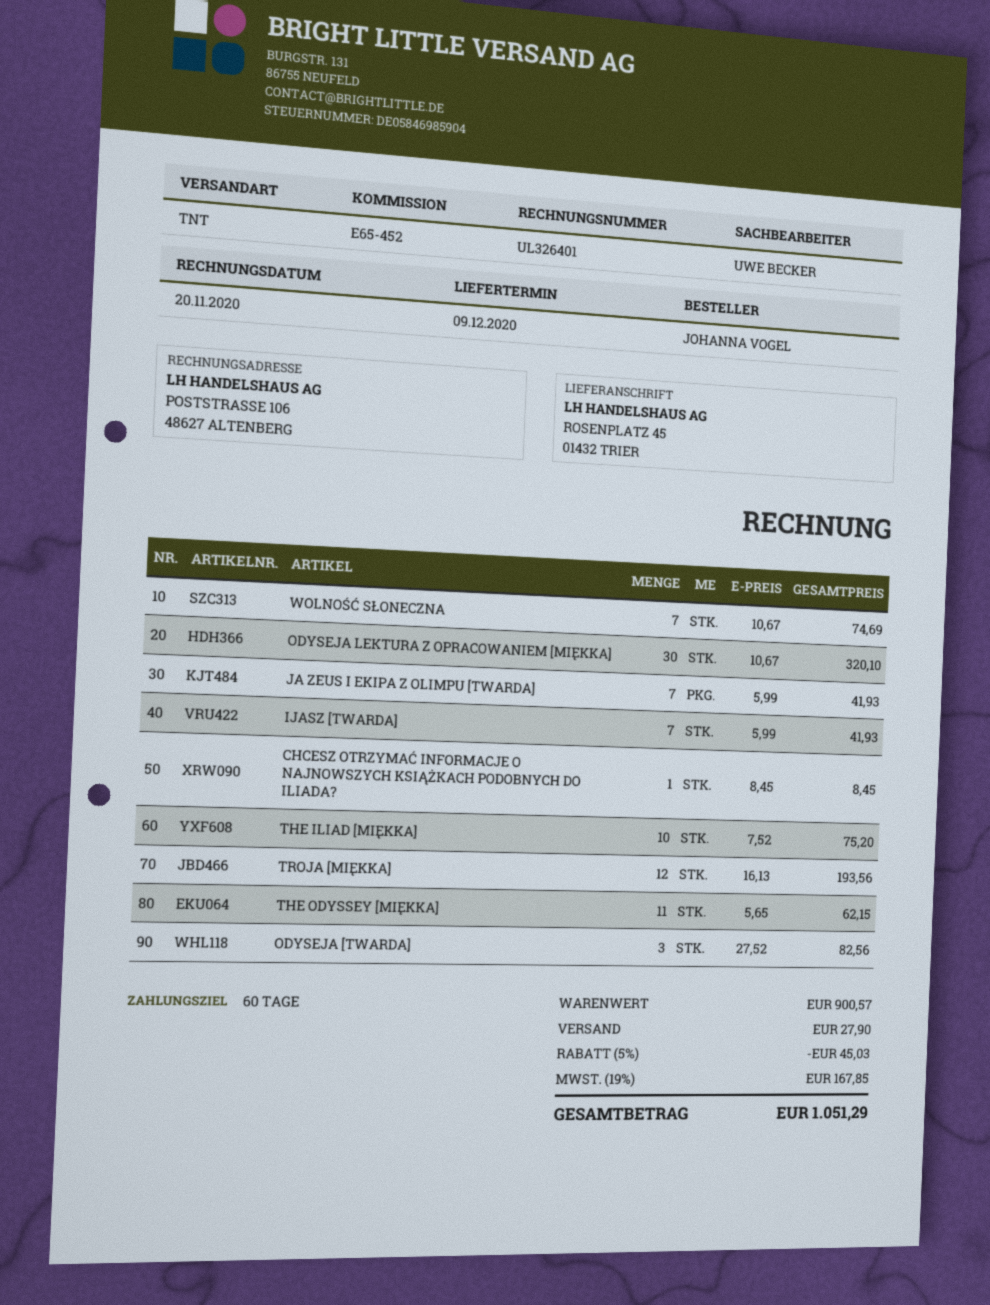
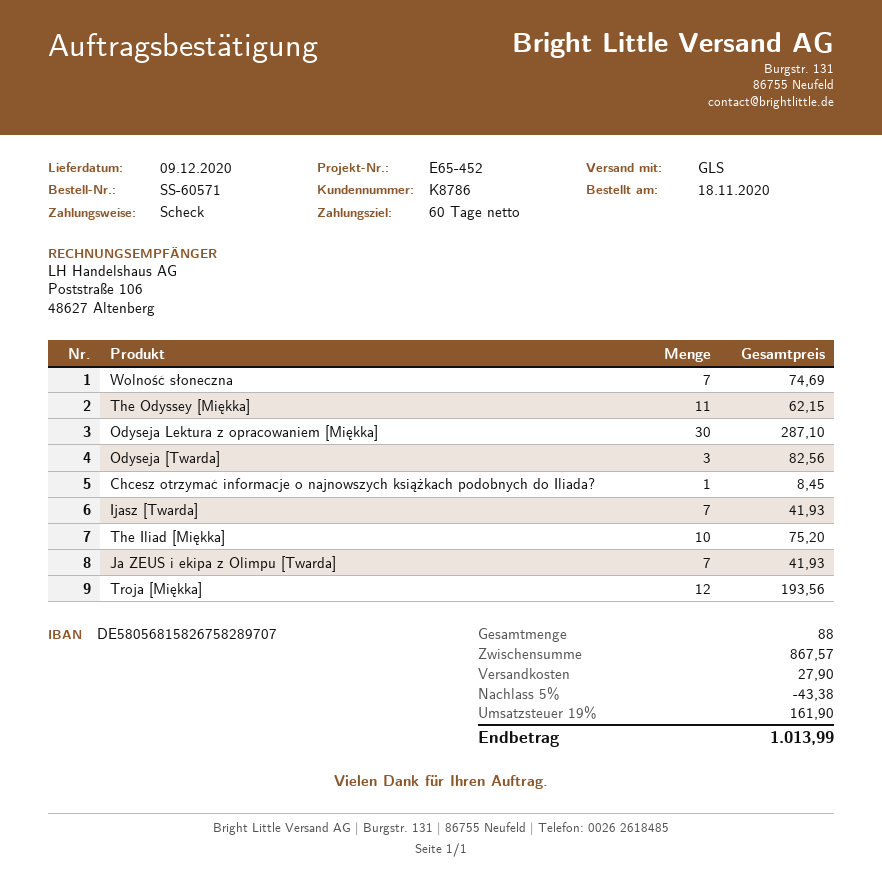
shipping method: TNT -> GLS
ODYSEJA LEKTURA Z OPRACOWANIEM [MIĘKKA]: 30 for 320.10 -> 30 for 287.10
subtotal: 900.57 -> 867.57
discount: 5% = 45.03 -> 5% = 43.38
tax: 19% = 167.85 -> 19% = 161.90
total: 1051.29 -> 1013.99

